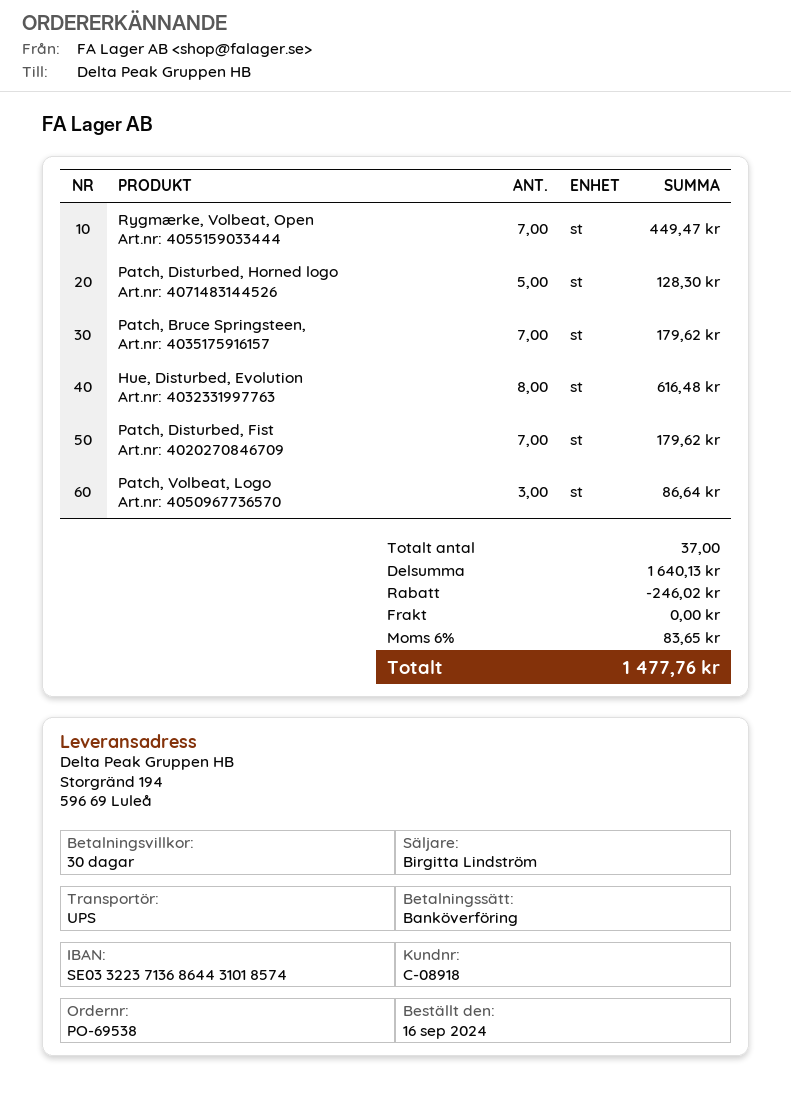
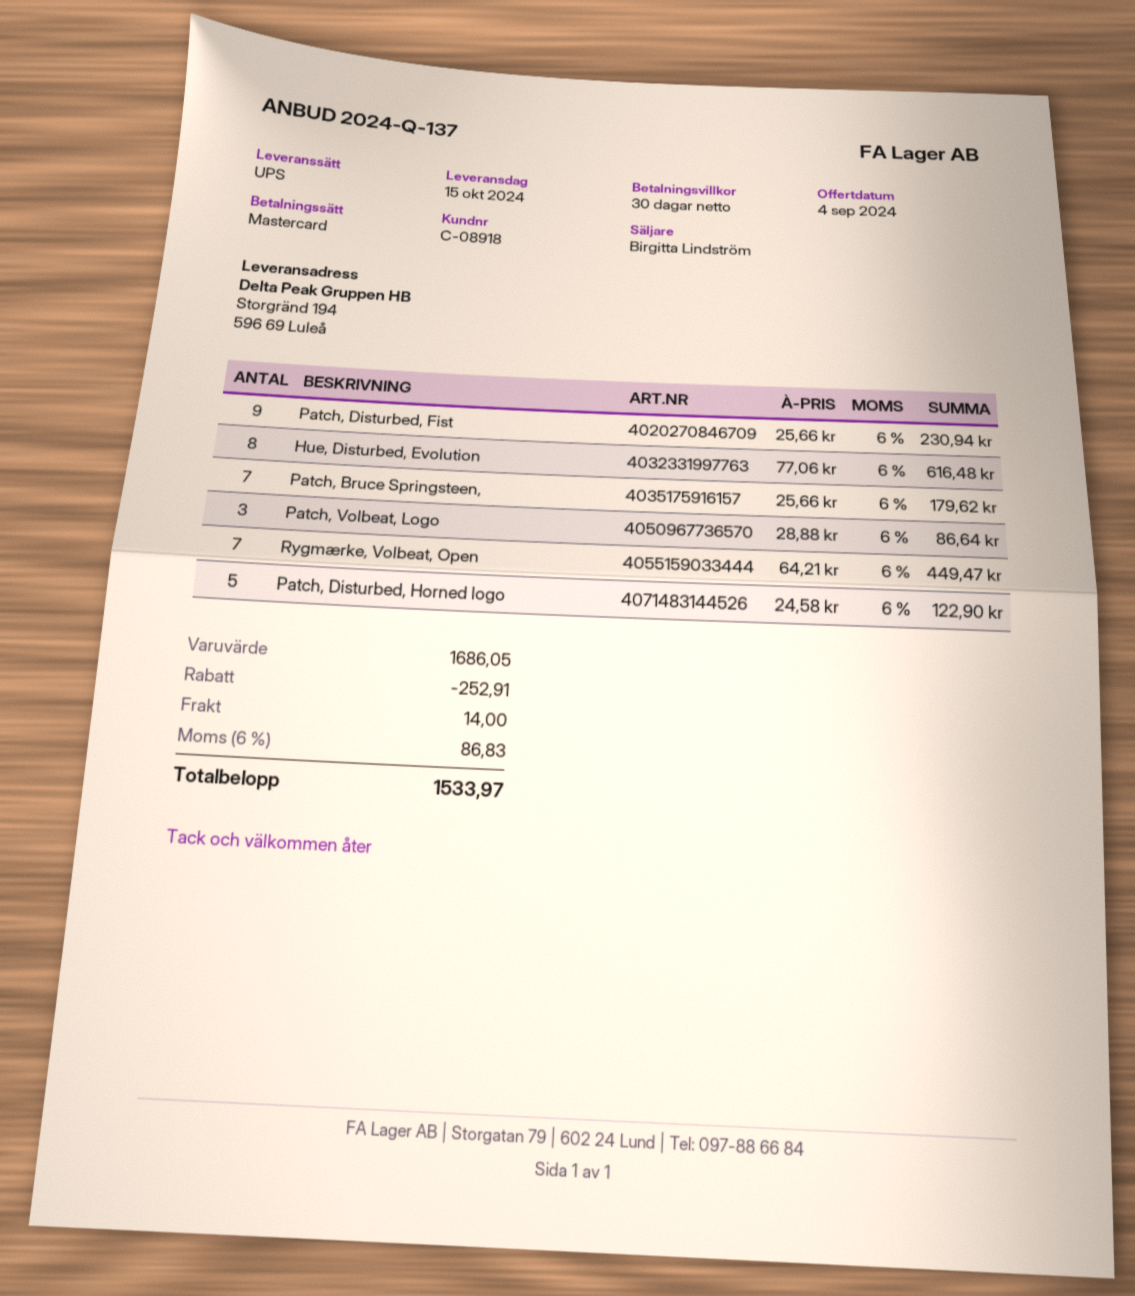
payment method: bank transfer -> Mastercard
Patch, Disturbed, Horned logo: 5 for 128.30 -> 5 for 122.90
Patch, Disturbed, Fist: 7 for 179.62 -> 9 for 230.94
subtotal: 1640.13 -> 1686.05
discount: 246.02 -> 252.91
shipping: 0.00 -> 14.00
tax: 6% = 83.65 -> 6% = 86.83
total: 1477.76 -> 1533.97

